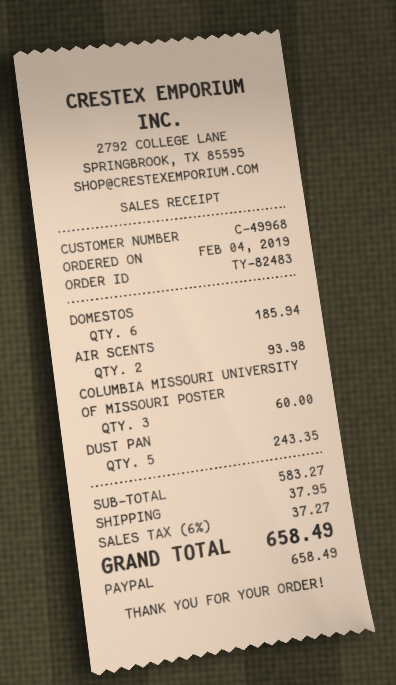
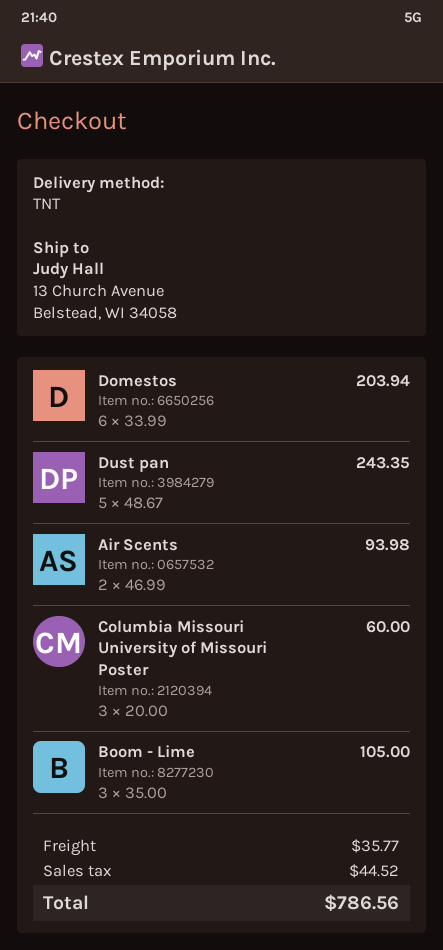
DOMESTOS: 6 for 185.94 -> 6 for 203.94
Boom - Lime: none -> 3 for 105.00
shipping: 37.95 -> 35.77
tax: 37.27 -> 44.52
total: 658.49 -> 786.56

